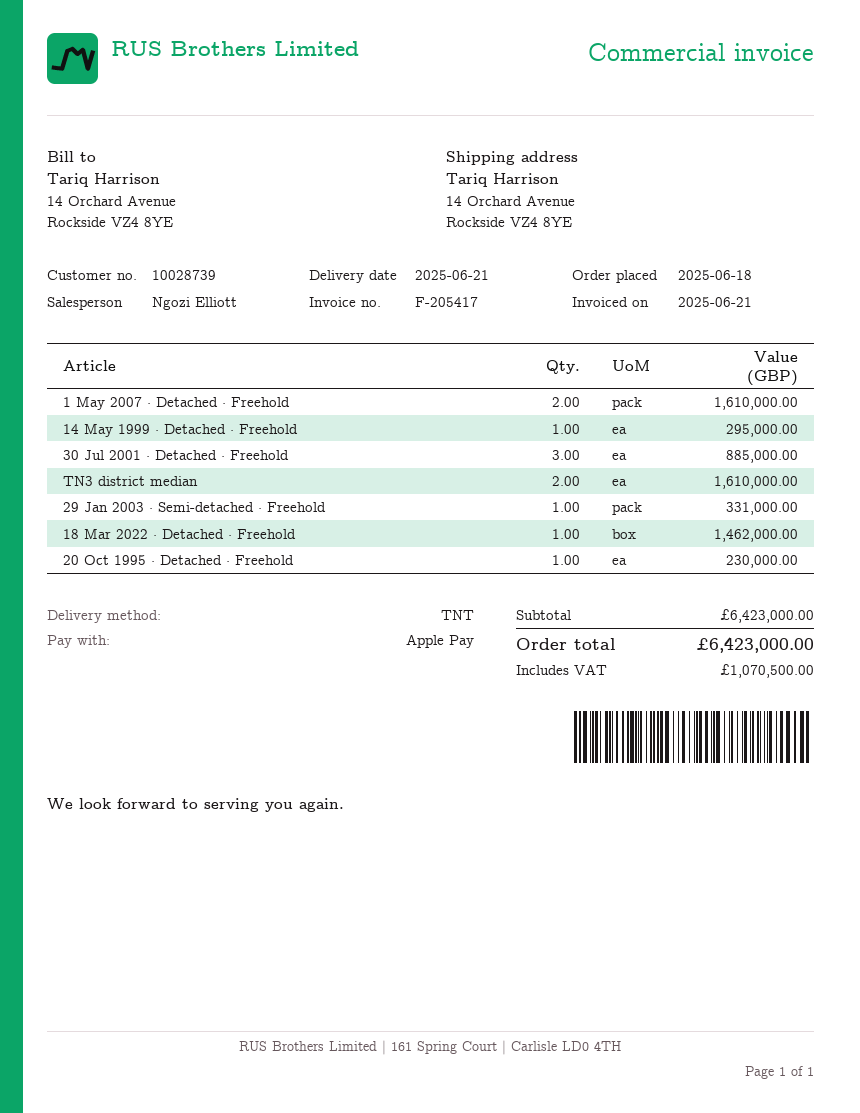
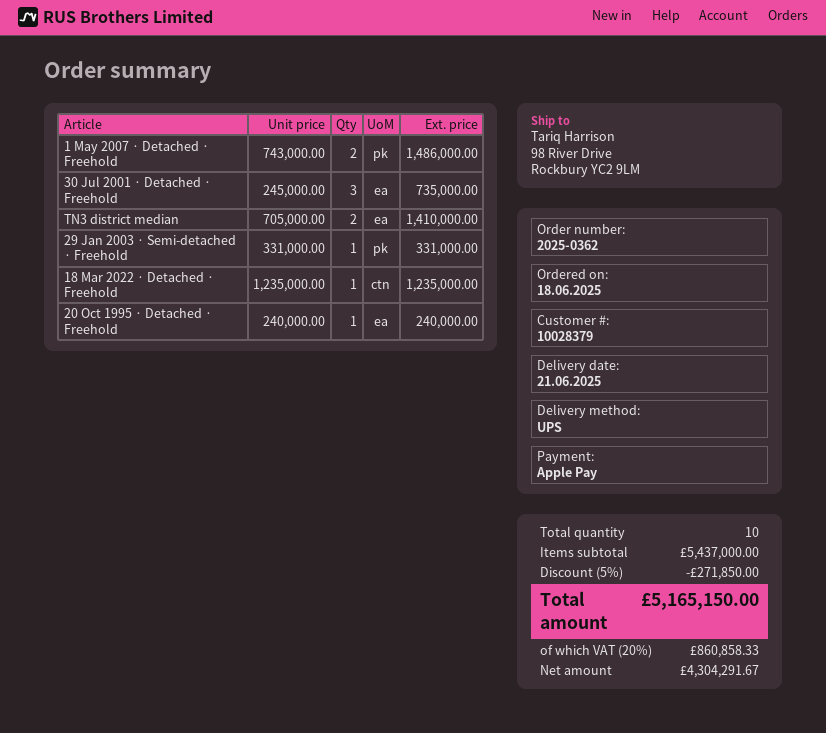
customer number: 10028739 -> 10028379
shipping method: TNT -> UPS
ship to: 14 Orchard Avenue, Rockside VZ4 8YE -> 98 River Drive, Rockbury YC2 9LM
1 May 2007 · Detached · Freehold: 2 for 1610000.00 -> 2 for 1486000.00
14 May 1999 · Detached · Freehold: 1 for 295000.00 -> none
30 Jul 2001 · Detached · Freehold: 3 for 885000.00 -> 3 for 735000.00
TN3 district median: 2 for 1610000.00 -> 2 for 1410000.00
18 Mar 2022 · Detached · Freehold: 1 for 1462000.00 -> 1 for 1235000.00
20 Oct 1995 · Detached · Freehold: 1 for 230000.00 -> 1 for 240000.00
subtotal: 6423000.00 -> 5437000.00
discount: none -> 5% = 271850.00
tax: 1070500.00 -> 860858.33
total: 6423000.00 -> 5165150.00

